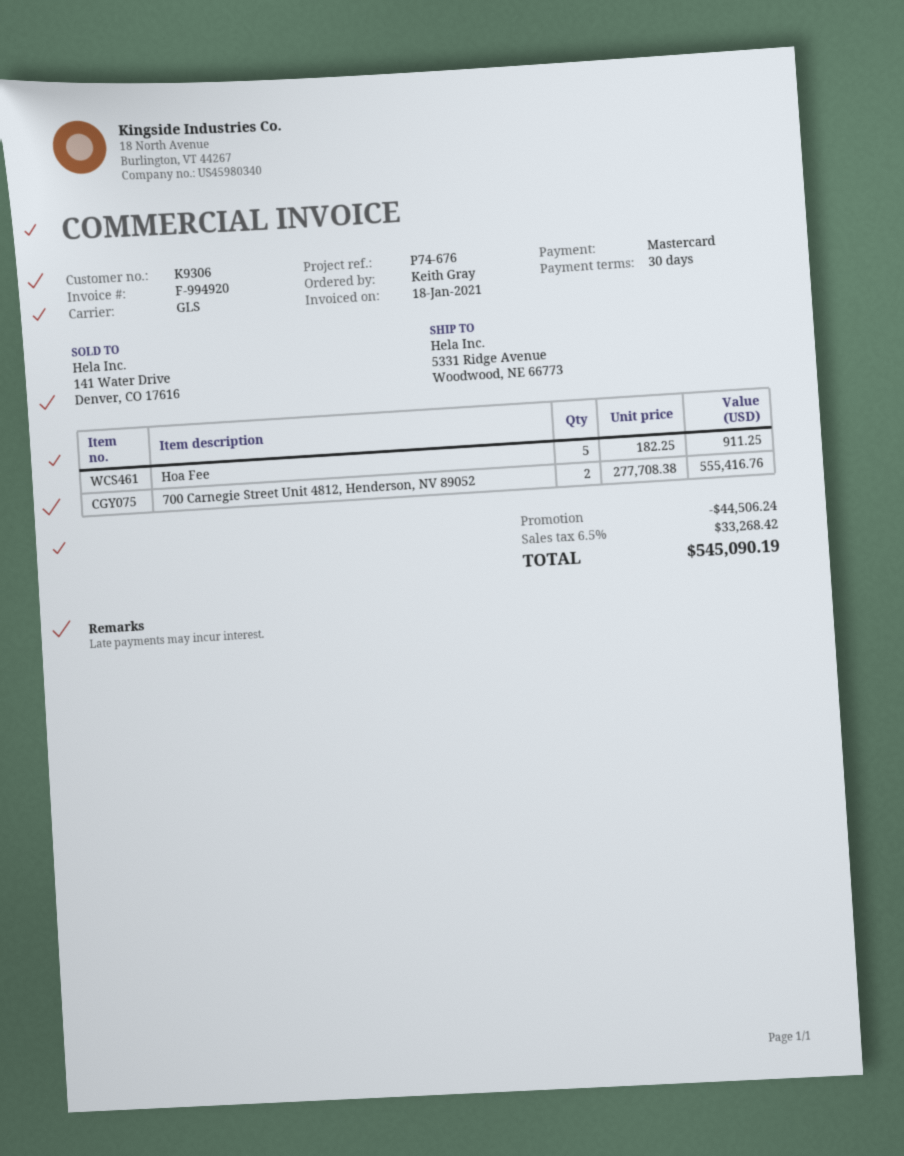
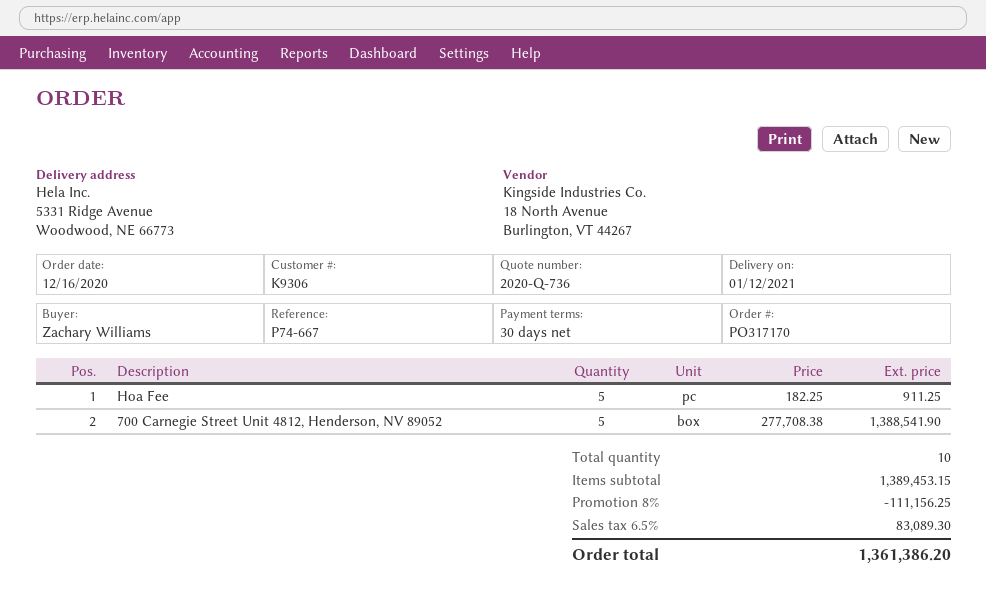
reference: P74-676 -> P74-667
ordered by: Keith Gray -> Zachary Williams
700 Carnegie Street Unit 4812, Henderson, NV 89052: 2 x 277708.38 = 555416.76 -> 5 x 277708.38 = 1388541.90
discount: 44506.24 -> 111156.25
tax: 6.5% = 33268.42 -> 6.5% = 83089.30
total: 545090.19 -> 1361386.20

